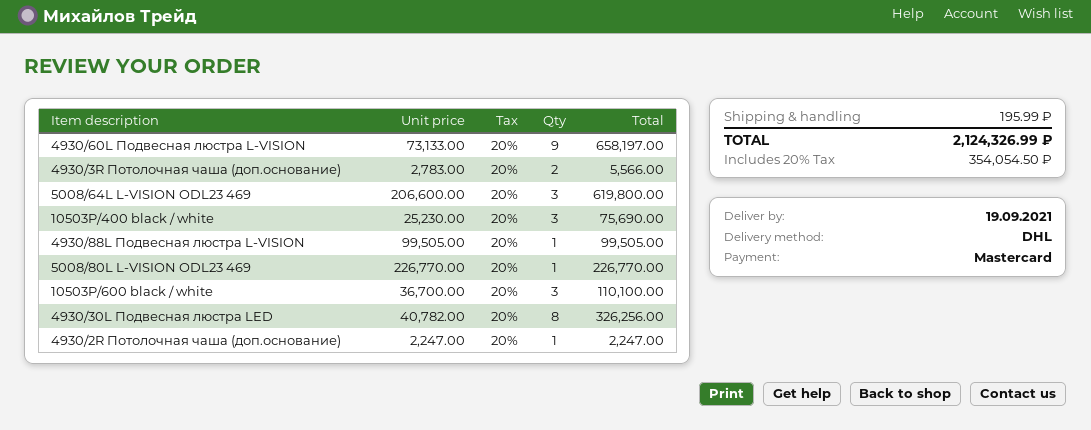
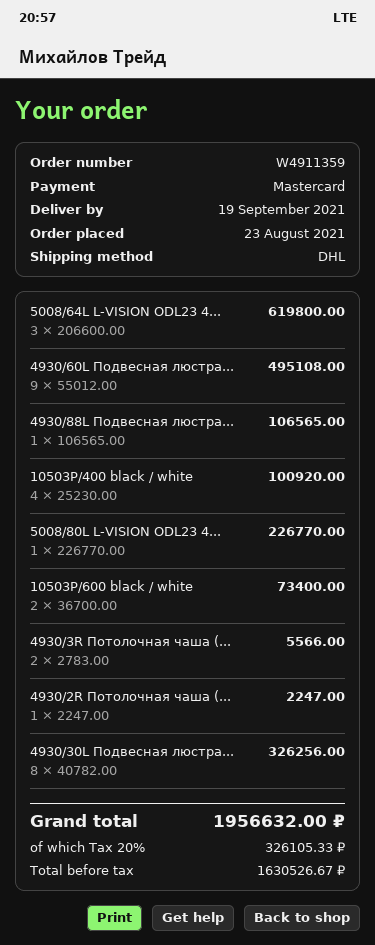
4930/60L Подвесная люстра L-VISION: 9 x 73133.00 = 658197.00 -> 9 x 55012.00 = 495108.00
10503P/400 black / white: 3 x 25230.00 = 75690.00 -> 4 x 25230.00 = 100920.00
4930/88L Подвесная люстра L-VISION: 1 x 99505.00 = 99505.00 -> 1 x 106565.00 = 106565.00
10503P/600 black / white: 3 x 36700.00 = 110100.00 -> 2 x 36700.00 = 73400.00
shipping: 195.99 -> none
tax: 20% = 354054.50 -> 20% = 326105.33
total: 2124326.99 -> 1956632.00

